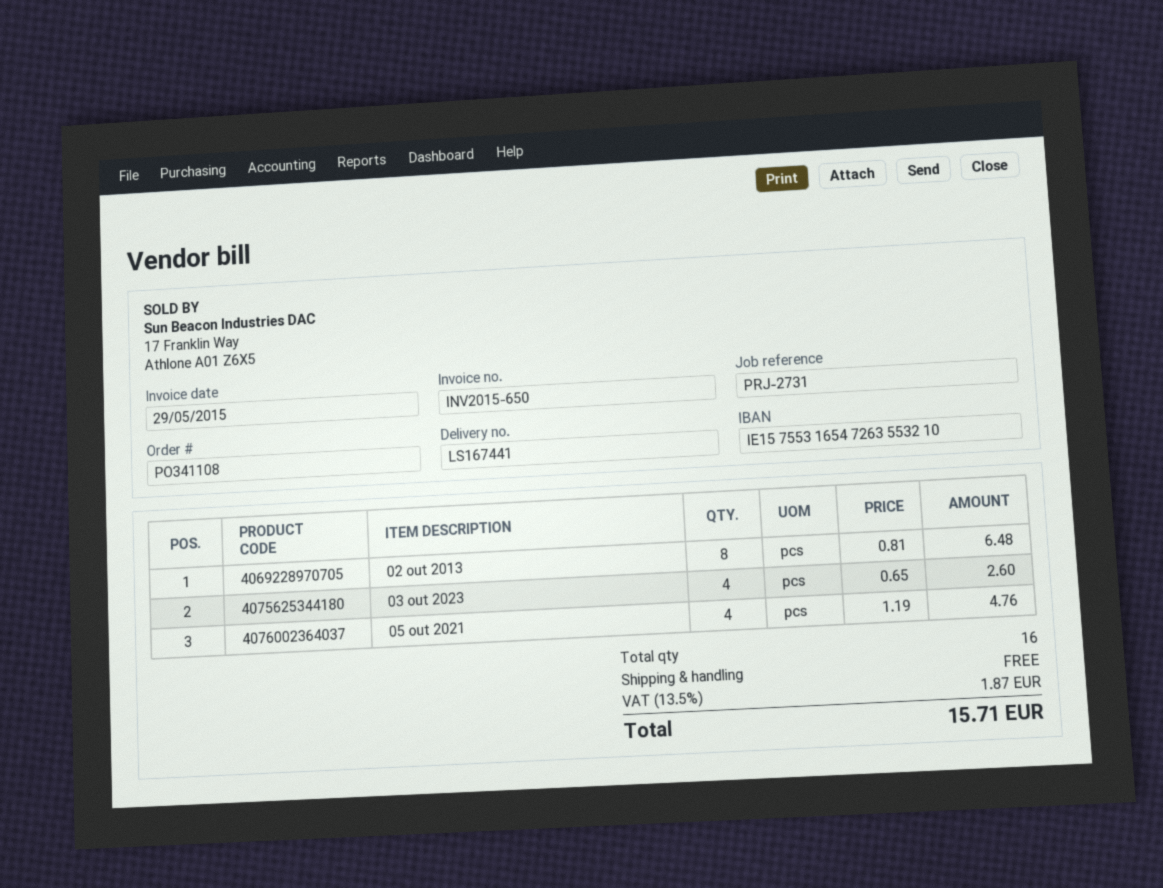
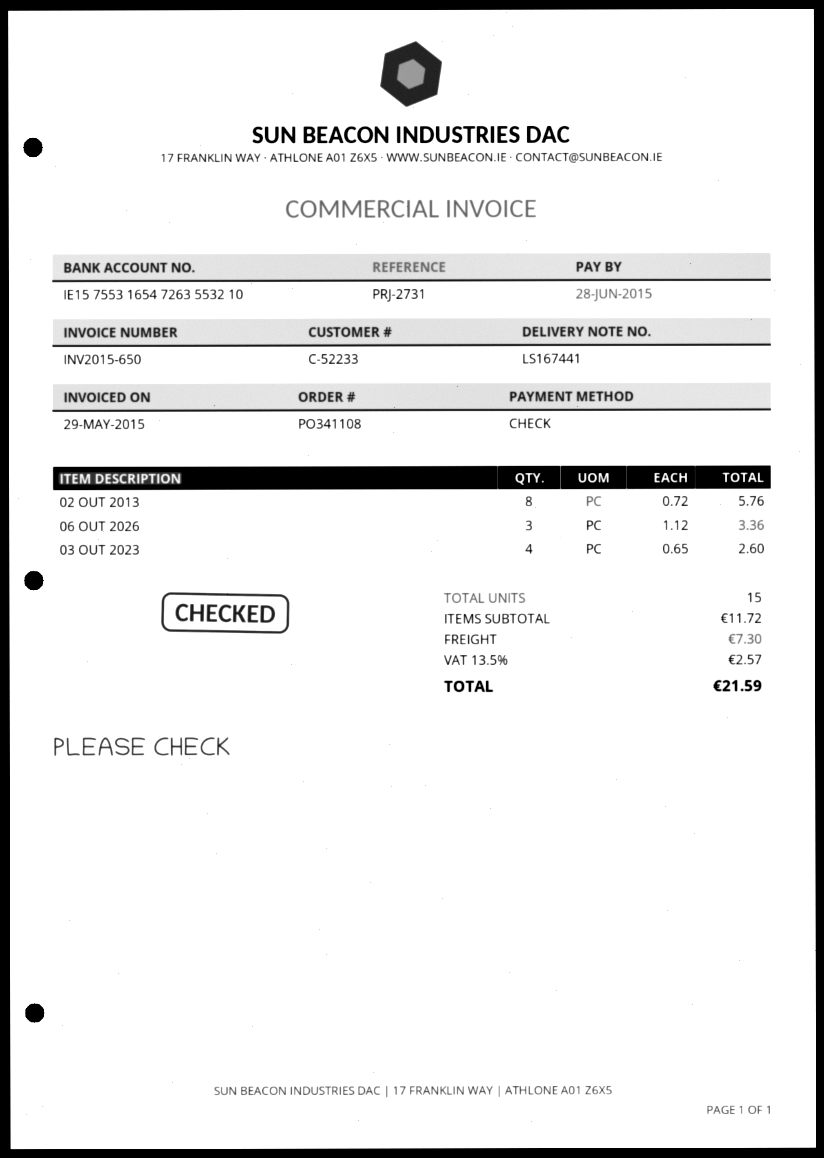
02 out 2013: 8 x 0.81 = 6.48 -> 8 x 0.72 = 5.76
05 out 2021: 4 x 1.19 = 4.76 -> none
06 OUT 2026: none -> 3 x 1.12 = 3.36
total quantity: 16 -> 15
shipping: 0.00 -> 7.30
tax: 13.5% = 1.87 -> 13.5% = 2.57
total: 15.71 -> 21.59

